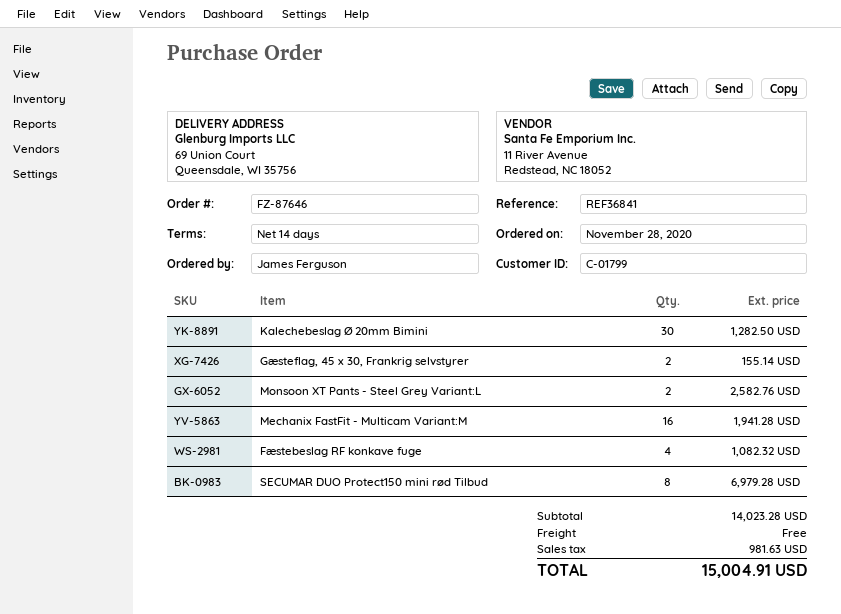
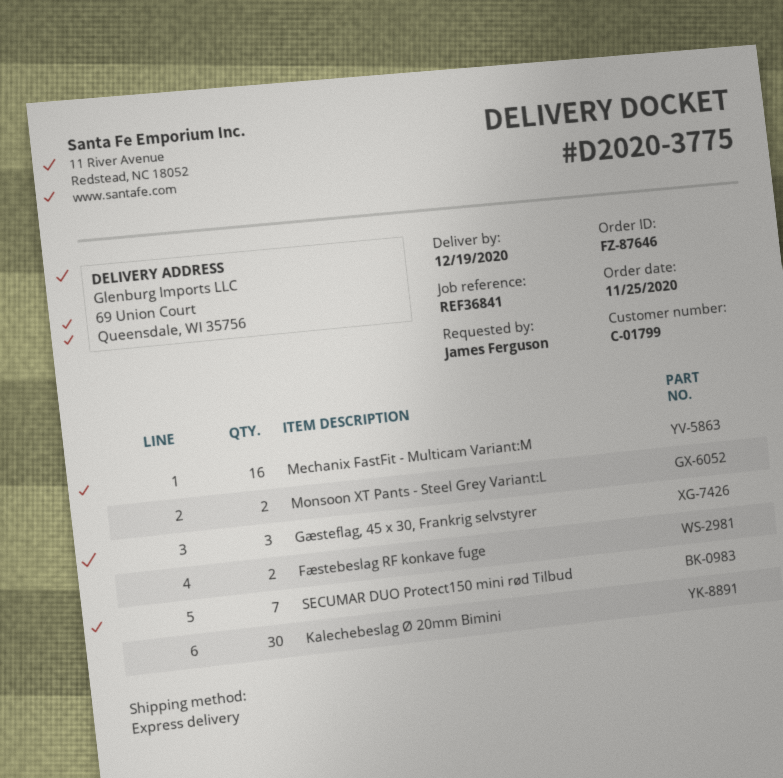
order date: 2020-11-28 -> 2020-11-25
Gæsteflag, 45 x 30, Frankrig selvstyrer: 2 -> 3
Fæstebeslag RF konkave fuge: 4 -> 2
SECUMAR DUO Protect150 mini rød Tilbud: 8 -> 7

